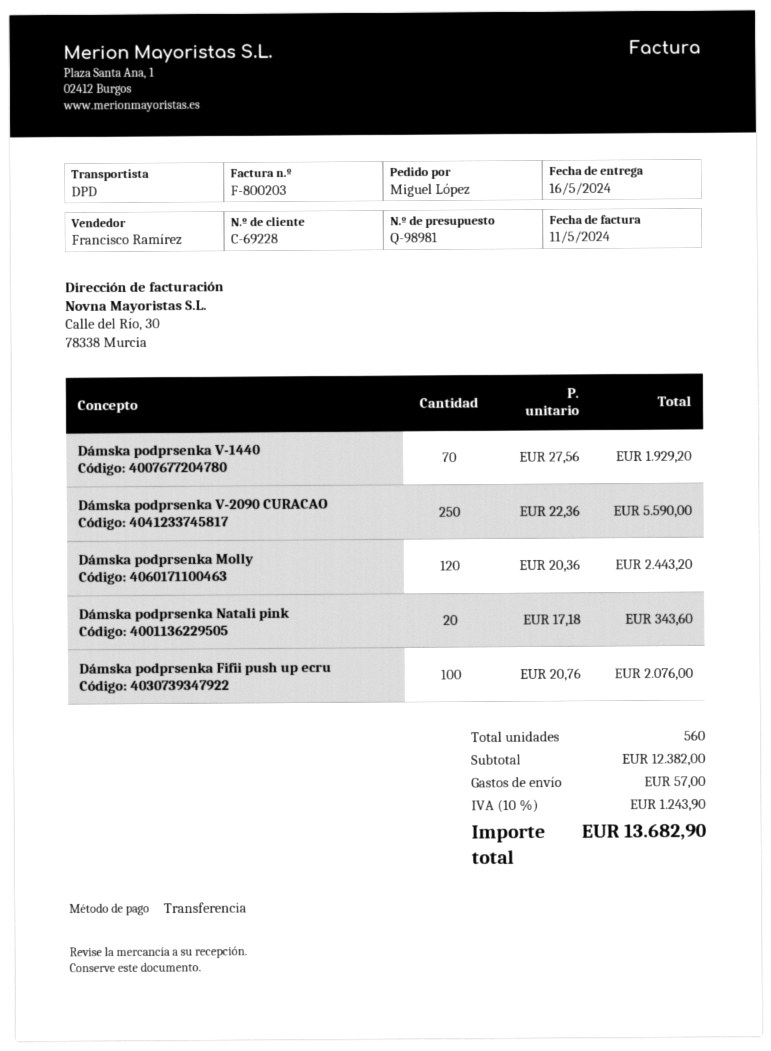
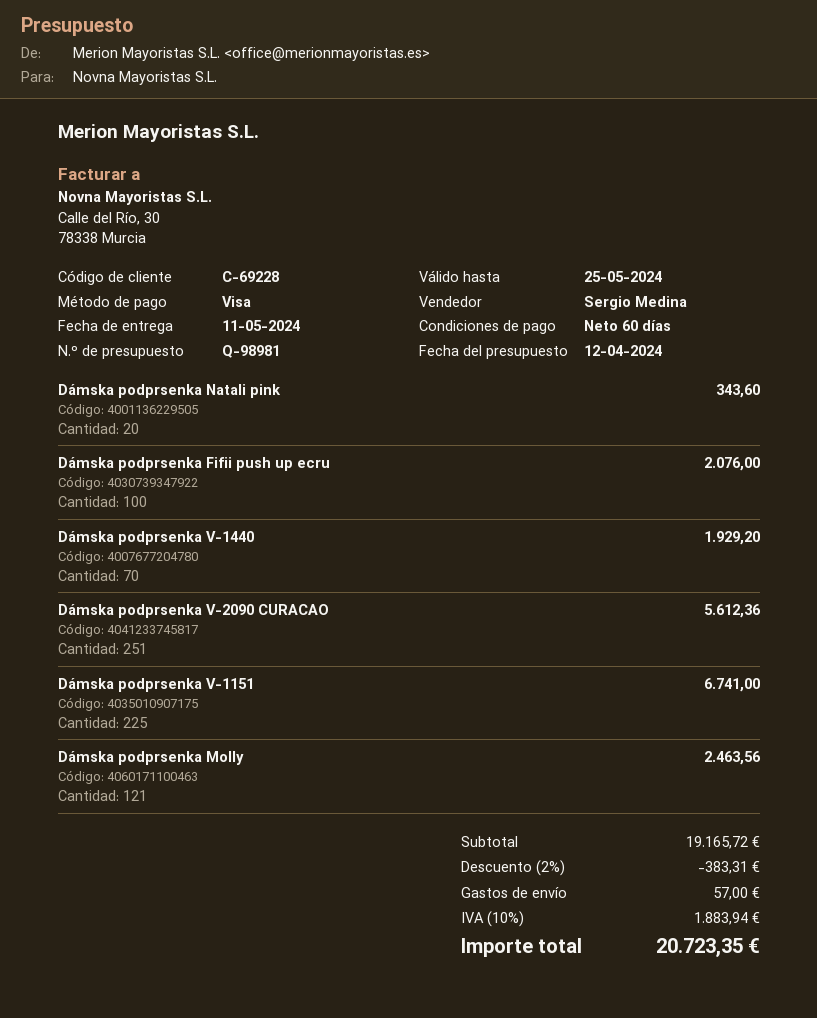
delivery date: 2024-05-16 -> 2024-05-11
sales rep: Francisco Ramírez -> Sergio Medina
payment method: bank transfer -> Visa
Dámska podprsenka V-2090 CURACAO: 250 for 5590.00 -> 251 for 5612.36
Dámska podprsenka Molly: 120 for 2443.20 -> 121 for 2463.56
Dámska podprsenka V-1151: none -> 225 for 6741.00
subtotal: 12382.00 -> 19165.72
discount: none -> 2% = 383.31
tax: 10% = 1243.90 -> 10% = 1883.94
total: 13682.90 -> 20723.35

